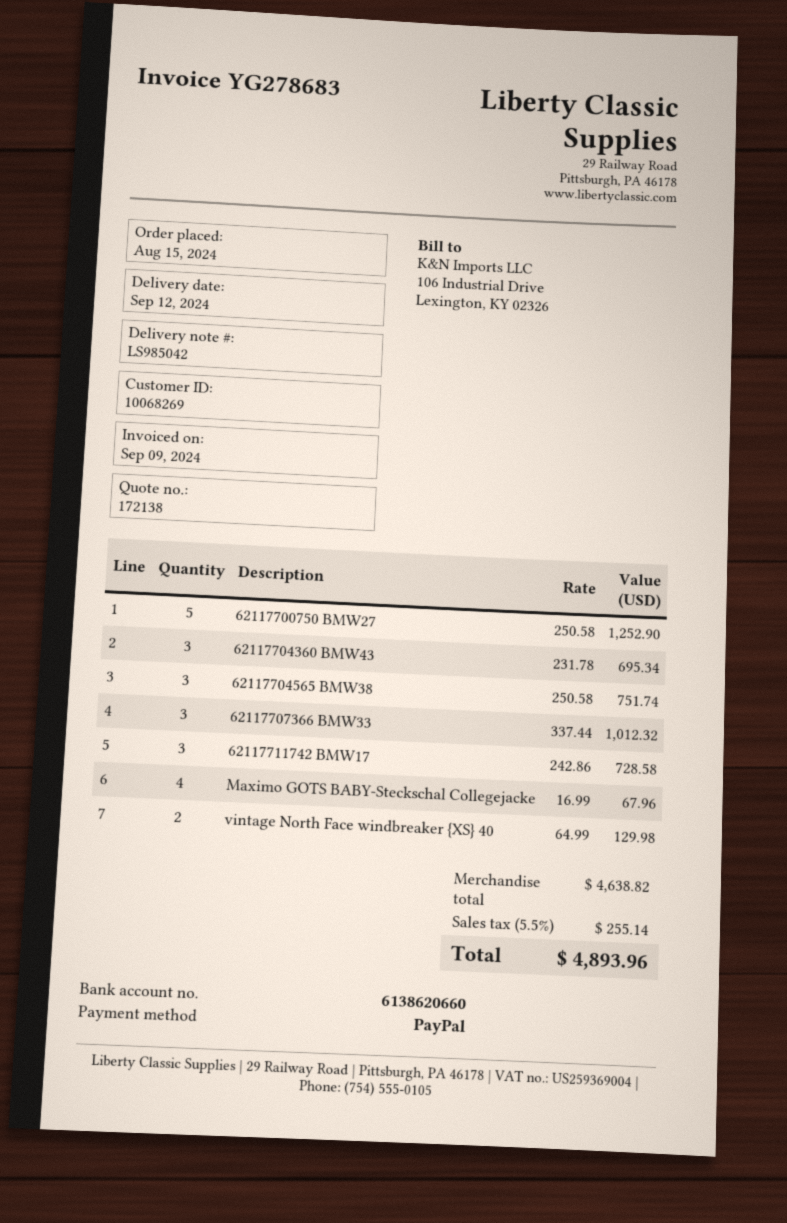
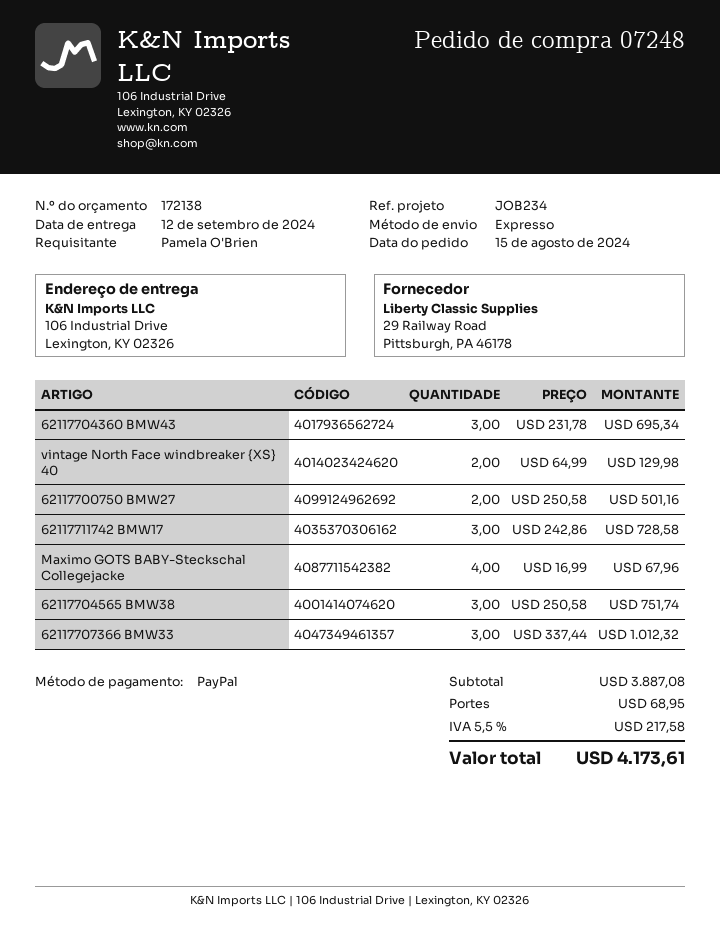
62117700750 BMW27: 5 x 250.58 = 1252.90 -> 2 x 250.58 = 501.16
subtotal: 4638.82 -> 3887.08
shipping: none -> 68.95
tax: 5.5% = 255.14 -> 5.5% = 217.58
total: 4893.96 -> 4173.61

